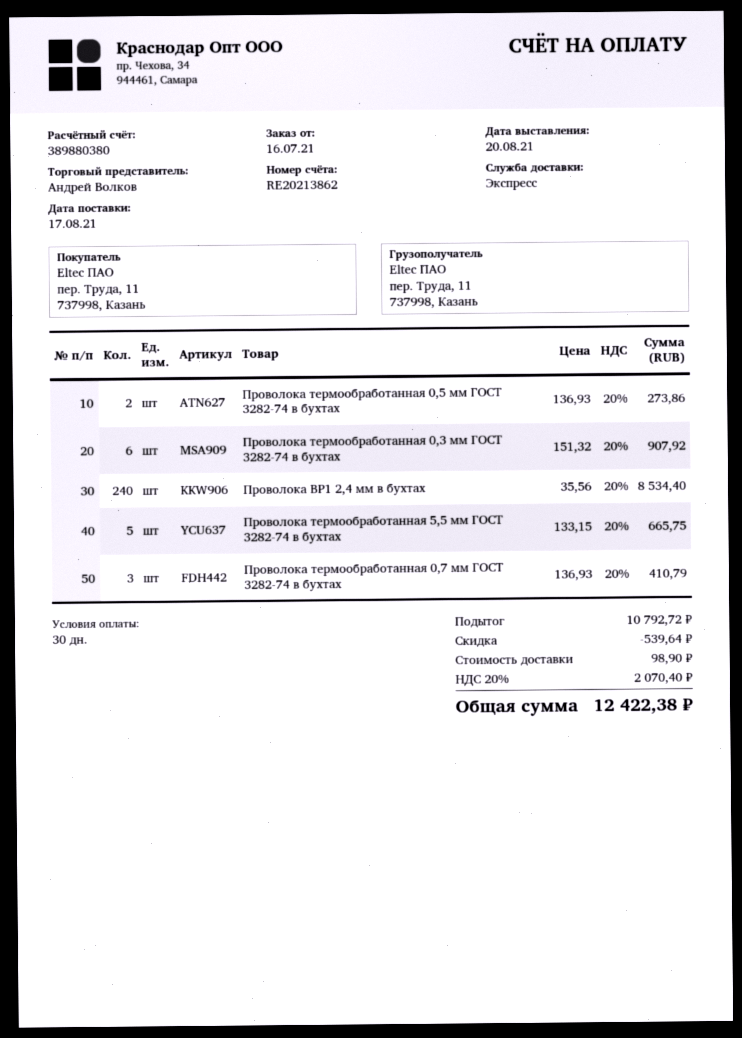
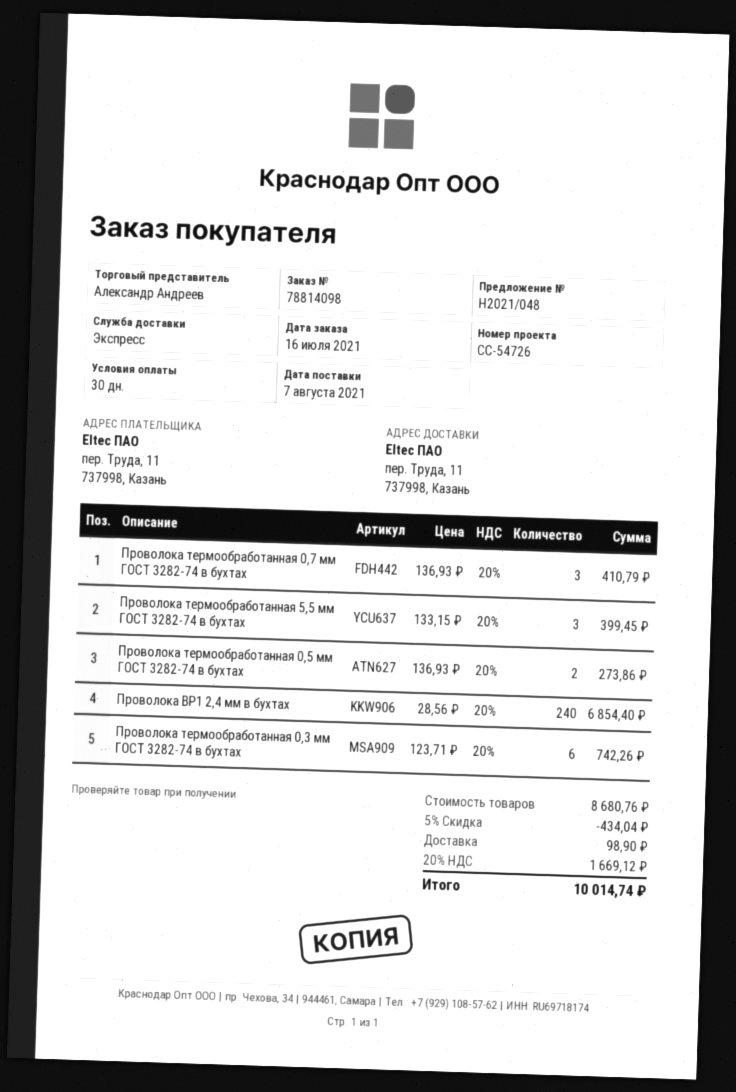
delivery date: 2021-08-17 -> 2021-08-07
sales rep: Андрей Волков -> Александр Андреев
Проволока термообработанная 0,3 мм ГОСТ 3282-74 в бухтах: 6 x 151.32 = 907.92 -> 6 x 123.71 = 742.26
Проволока ВР1 2,4 мм в бухтах: 240 x 35.56 = 8534.40 -> 240 x 28.56 = 6854.40
Проволока термообработанная 5,5 мм ГОСТ 3282-74 в бухтах: 5 x 133.15 = 665.75 -> 3 x 133.15 = 399.45
subtotal: 10792.72 -> 8680.76
discount: 539.64 -> 434.04
tax: 20% = 2070.40 -> 20% = 1669.12
total: 12422.38 -> 10014.74

